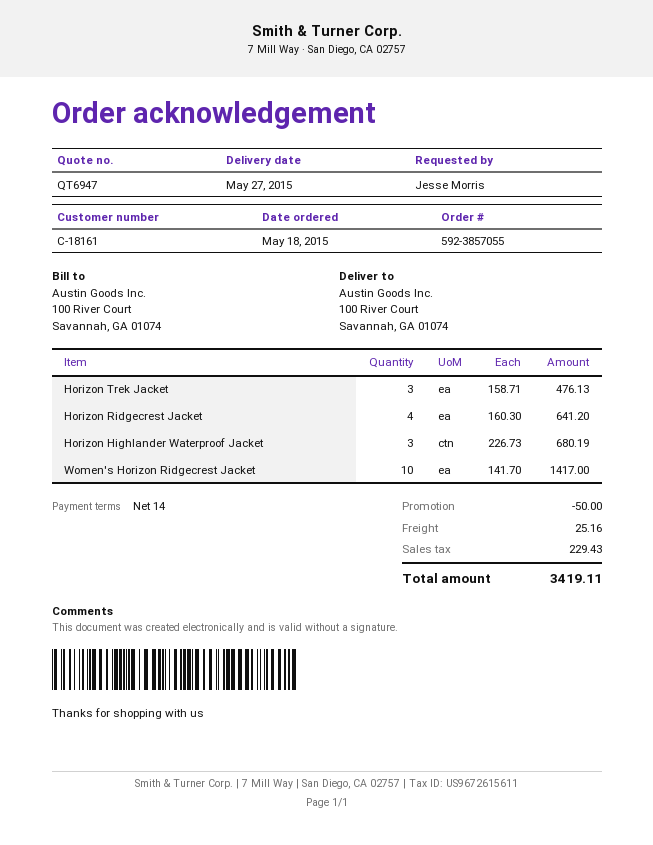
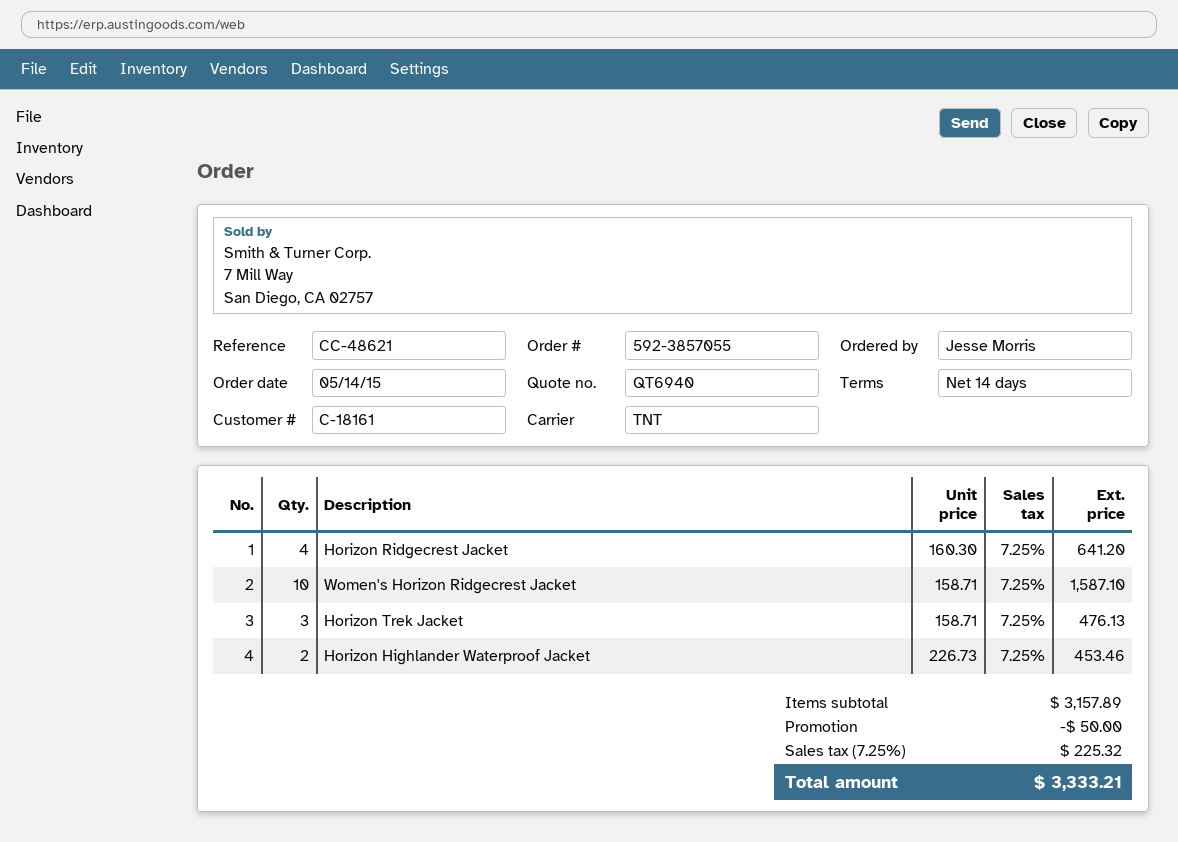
quote number: QT6947 -> QT6940
order date: 2015-05-18 -> 2015-05-14
Horizon Highlander Waterproof Jacket: 3 x 226.73 = 680.19 -> 2 x 226.73 = 453.46
Women's Horizon Ridgecrest Jacket: 10 x 141.70 = 1417.00 -> 10 x 158.71 = 1587.10
shipping: 25.16 -> none
tax: 229.43 -> 225.32
total: 3419.11 -> 3333.21

